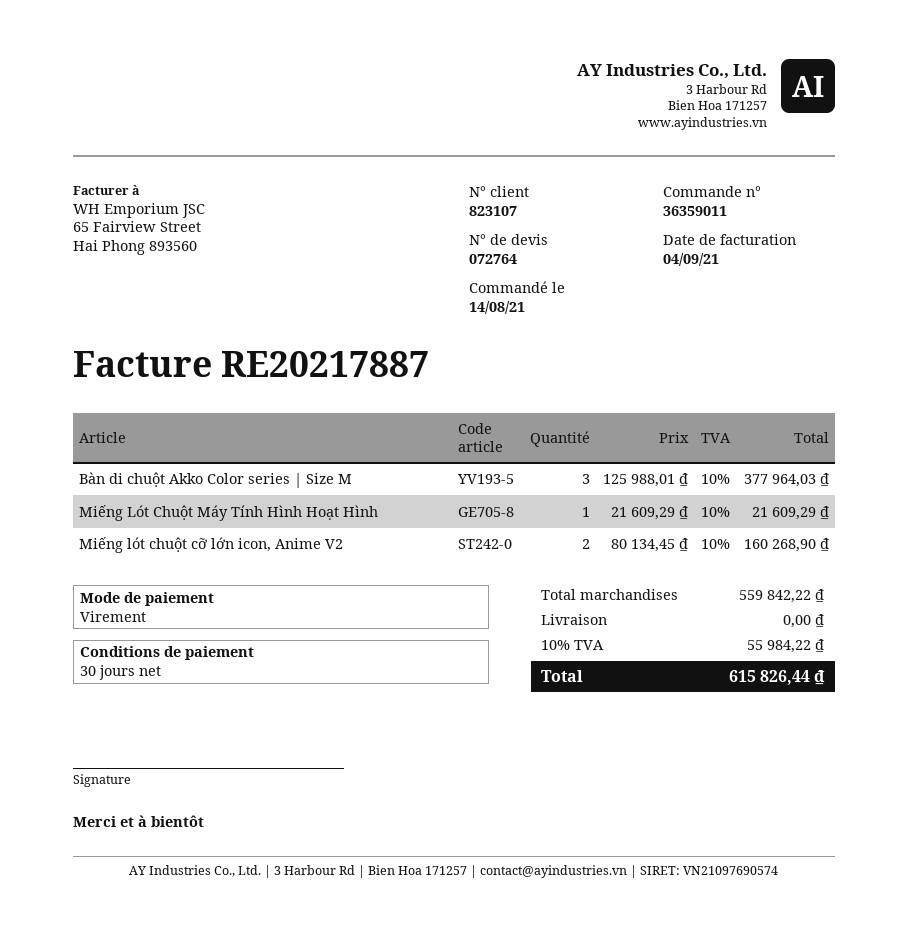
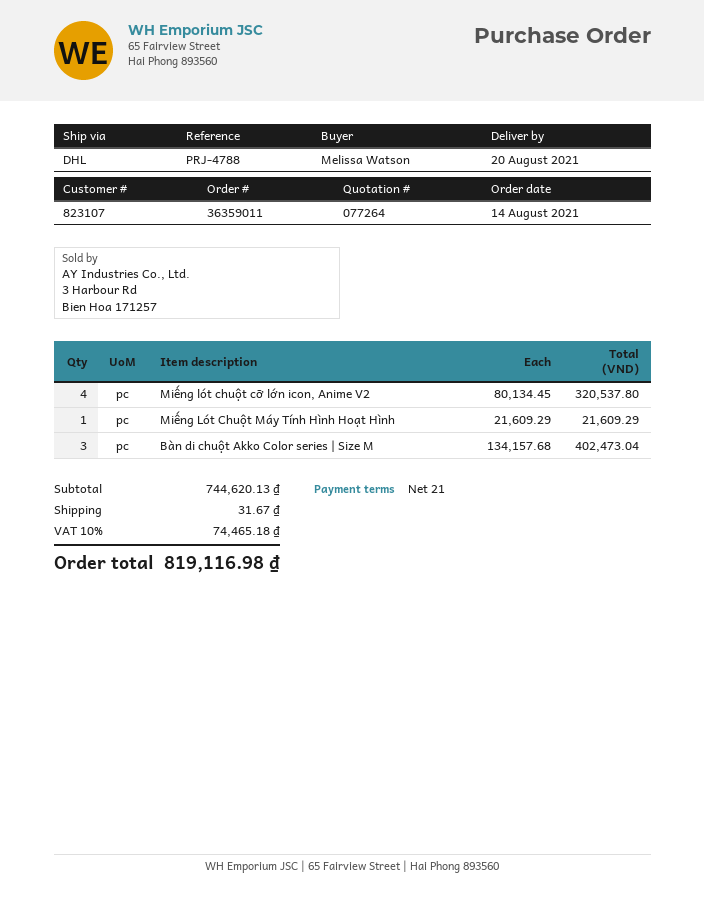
quote number: 072764 -> 077264
payment terms: 30 days -> 21 days
Bàn di chuột Akko Color series | Size M: 3 x 125988.01 = 377964.03 -> 3 x 134157.68 = 402473.04
Miếng lót chuột cỡ lớn icon, Anime V2: 2 x 80134.45 = 160268.90 -> 4 x 80134.45 = 320537.80
subtotal: 559842.22 -> 744620.13
shipping: 0.00 -> 31.67
tax: 10% = 55984.22 -> 10% = 74465.18
total: 615826.44 -> 819116.98

